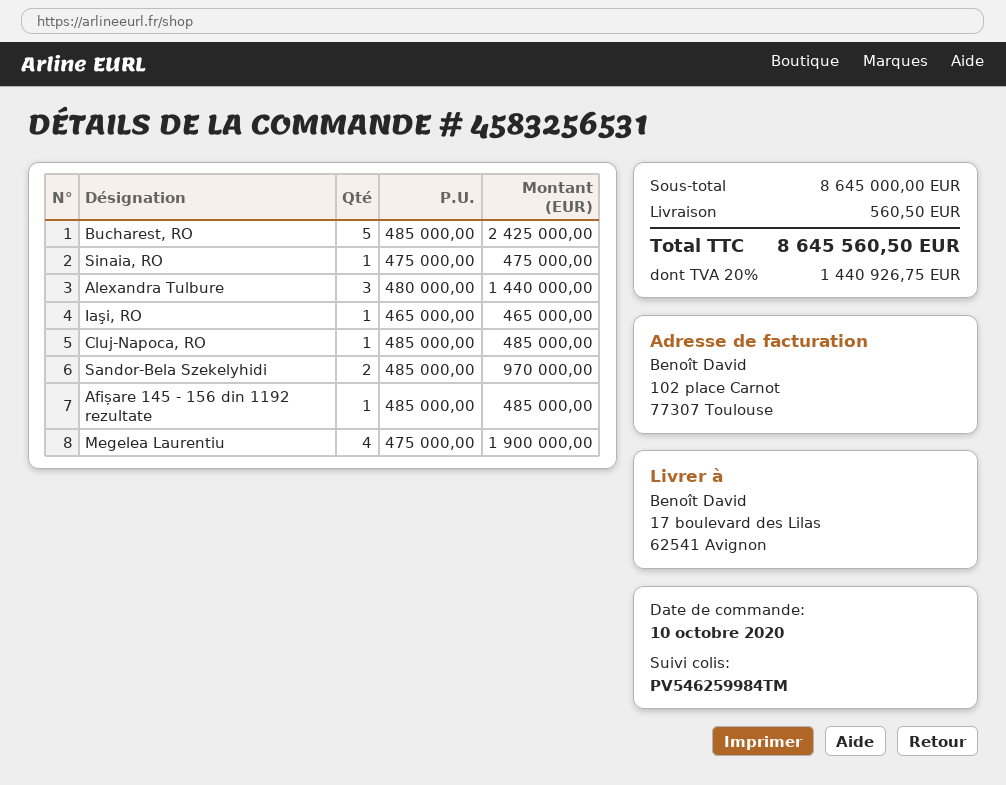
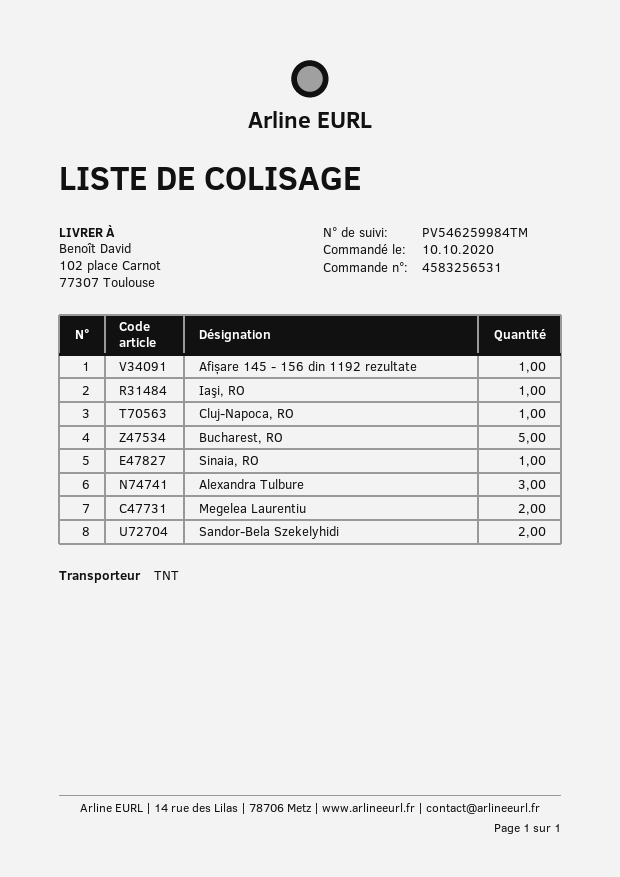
ship to: 17 boulevard des Lilas, 62541 Avignon -> 102 place Carnot, 77307 Toulouse
Megelea Laurentiu: 4 -> 2

